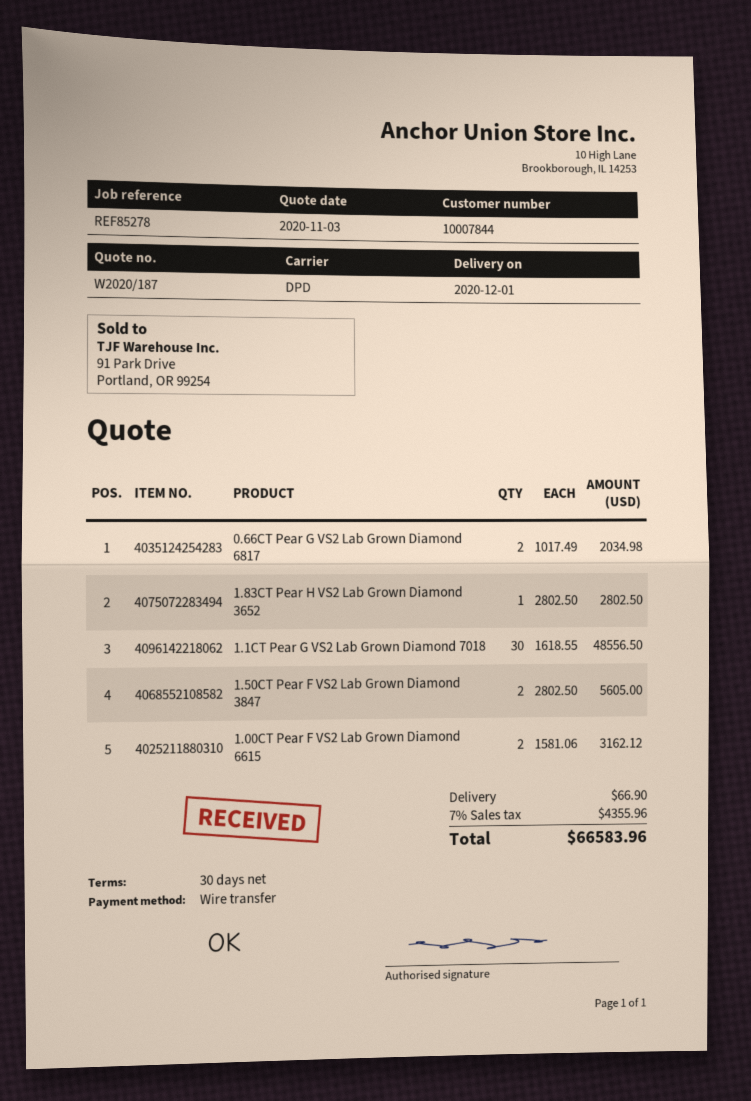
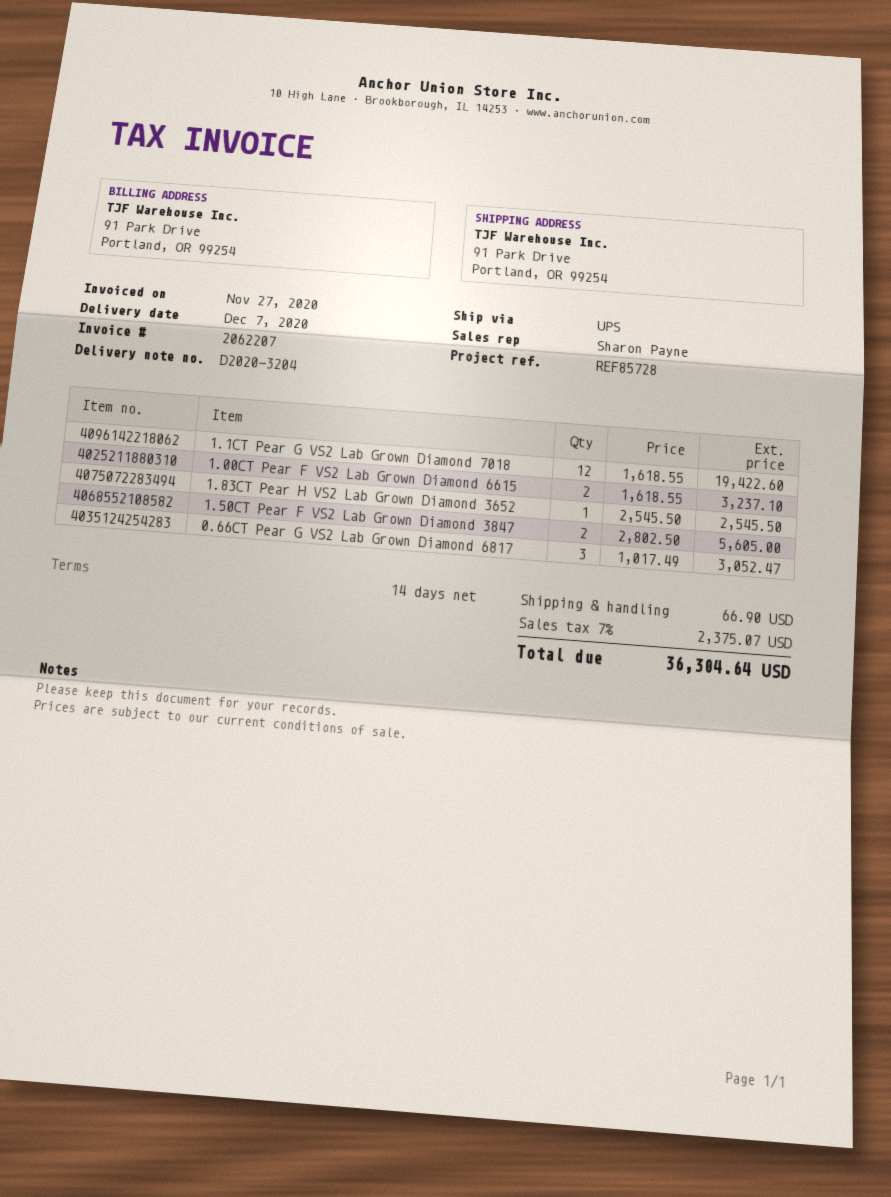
delivery date: 2020-12-01 -> 2020-12-07
payment terms: 30 days -> 14 days
reference: REF85278 -> REF85728
shipping method: DPD -> UPS
0.66CT Pear G VS2 Lab Grown Diamond 6817: 2 x 1017.49 = 2034.98 -> 3 x 1017.49 = 3052.47
1.83CT Pear H VS2 Lab Grown Diamond 3652: 1 x 2802.50 = 2802.50 -> 1 x 2545.50 = 2545.50
1.1CT Pear G VS2 Lab Grown Diamond 7018: 30 x 1618.55 = 48556.50 -> 12 x 1618.55 = 19422.60
1.00CT Pear F VS2 Lab Grown Diamond 6615: 2 x 1581.06 = 3162.12 -> 2 x 1618.55 = 3237.10
tax: 7% = 4355.96 -> 7% = 2375.07
total: 66583.96 -> 36304.64

